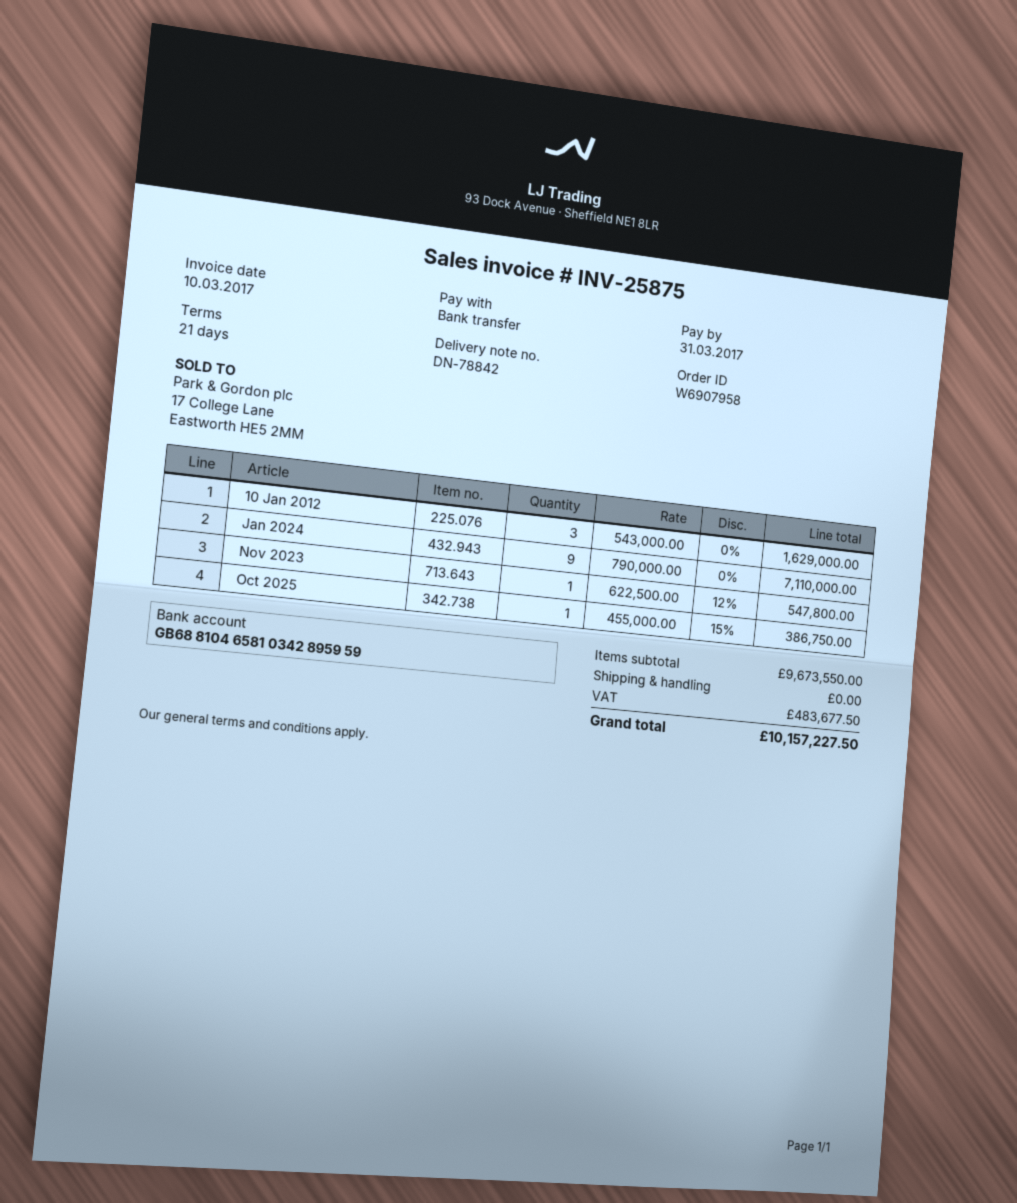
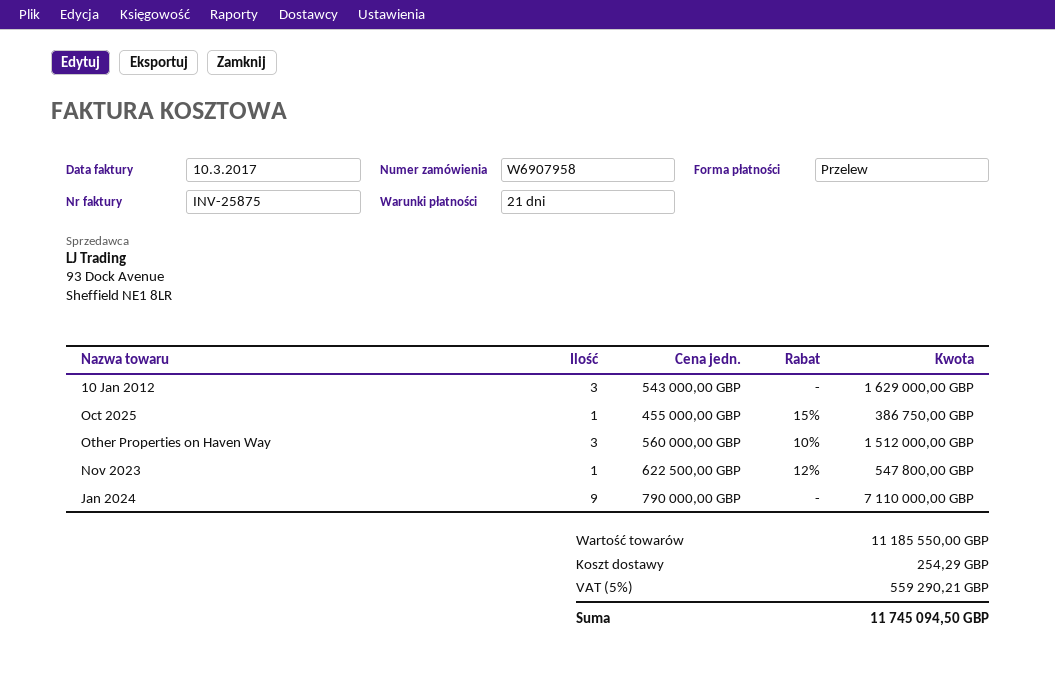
Other Properties on Haven Way: none -> 3 x 560000.00 - 10% = 1512000.00
subtotal: 9673550.00 -> 11185550.00
shipping: 0.00 -> 254.29
tax: 483677.50 -> 559290.21
total: 10157227.50 -> 11745094.50

